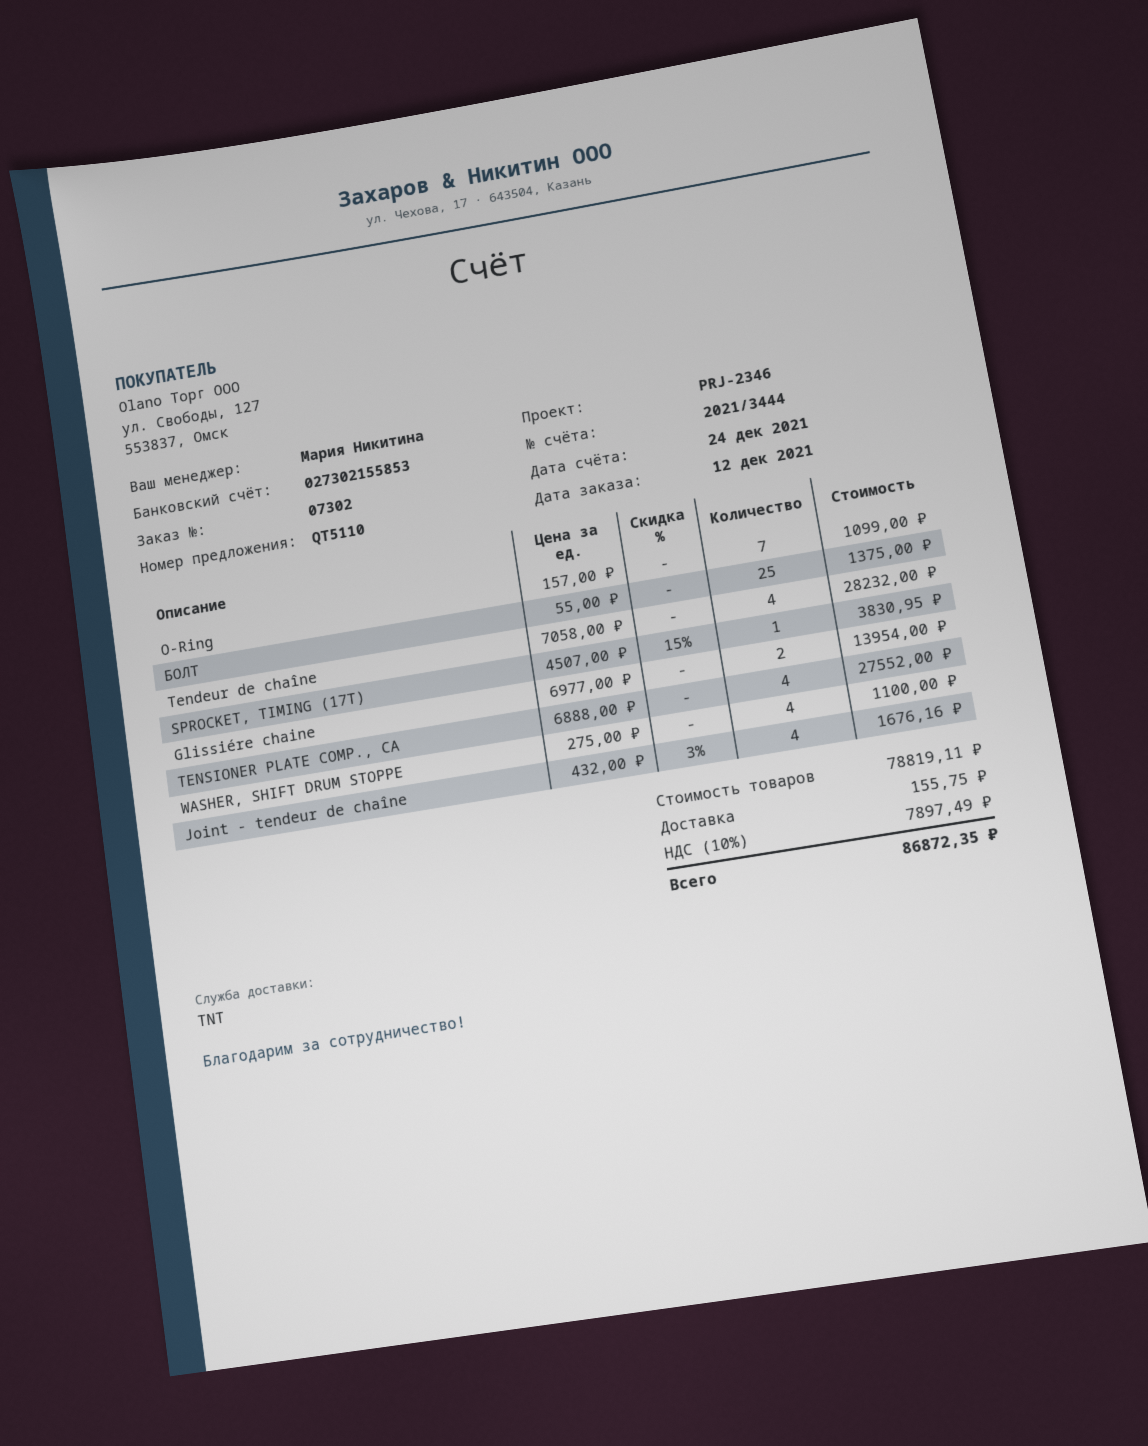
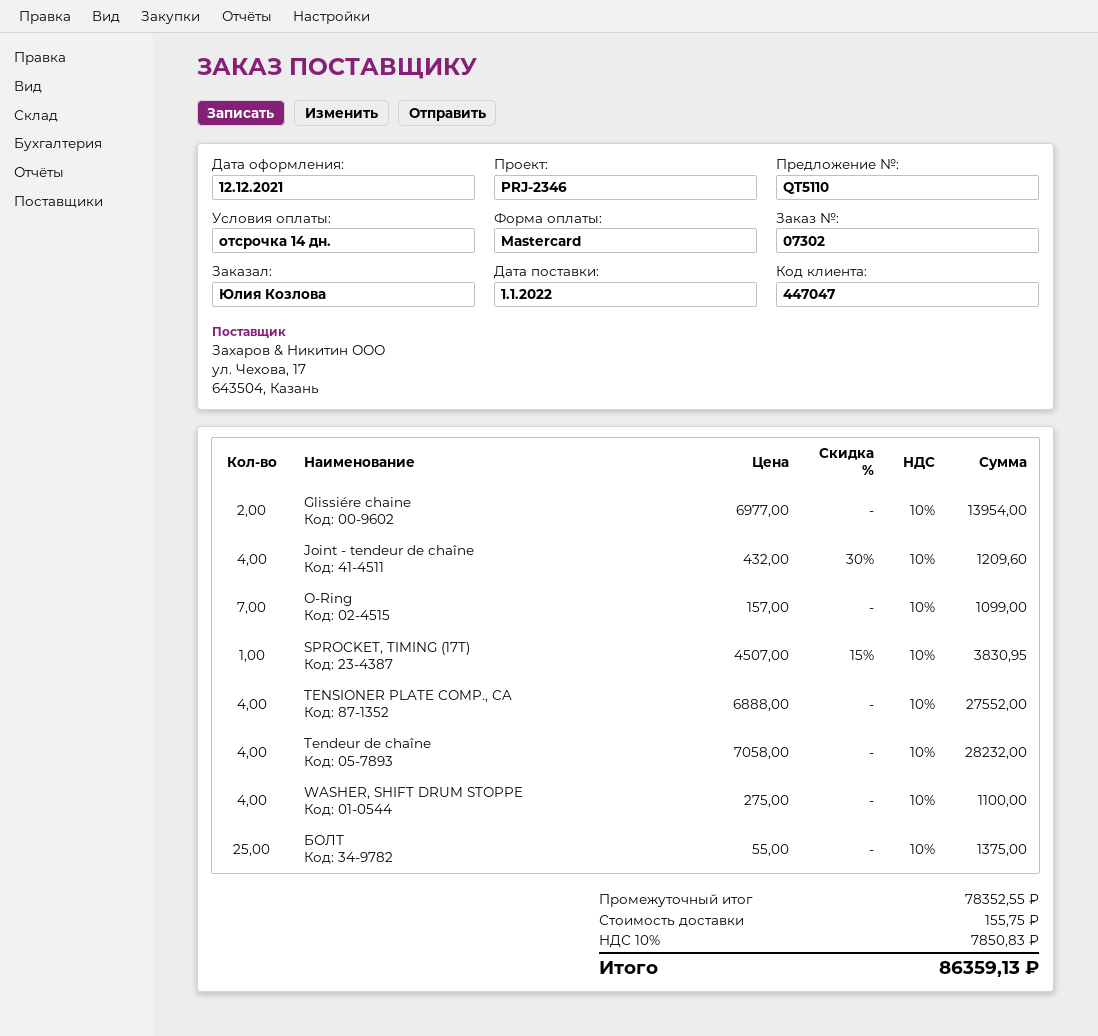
Joint - tendeur de chaîne: 4 x 432.00 - 3% = 1676.16 -> 4 x 432.00 - 30% = 1209.60
subtotal: 78819.11 -> 78352.55
tax: 10% = 7897.49 -> 10% = 7850.83
total: 86872.35 -> 86359.13

